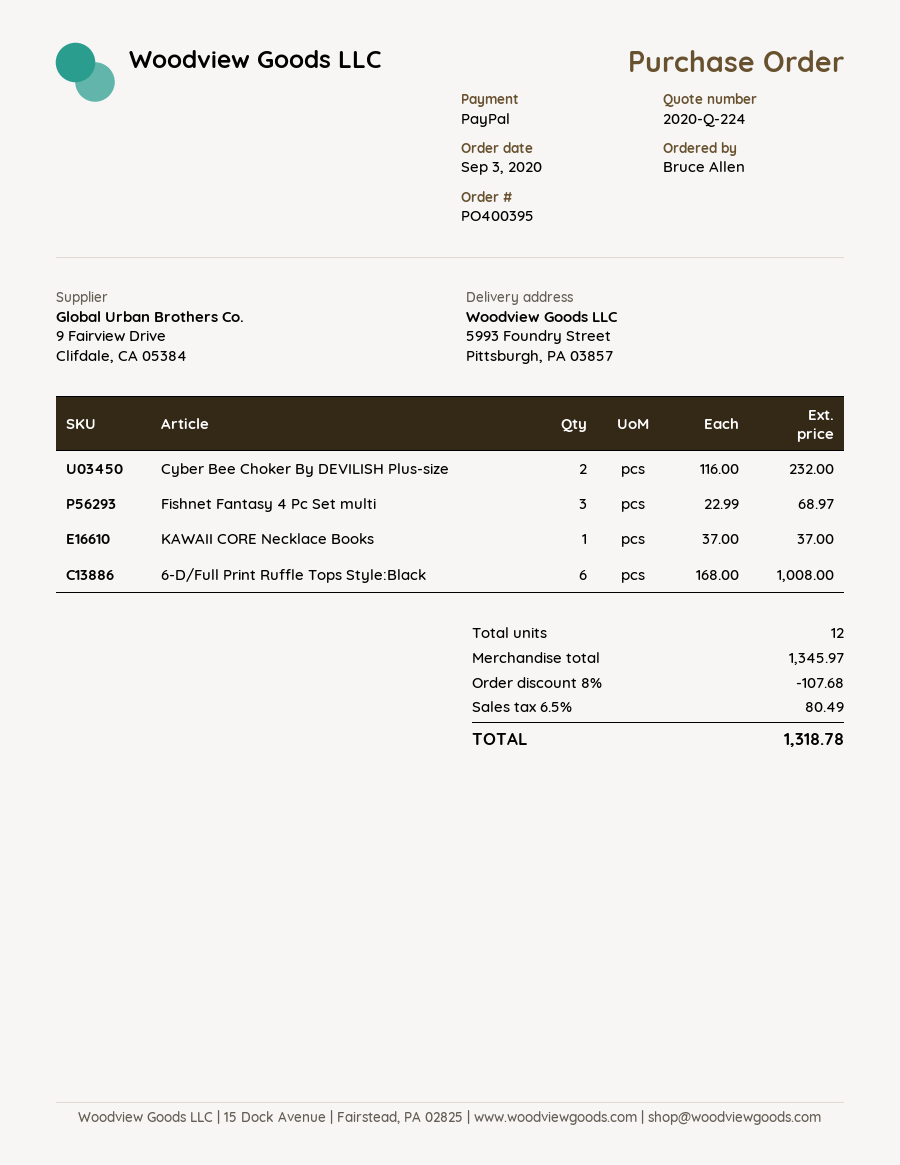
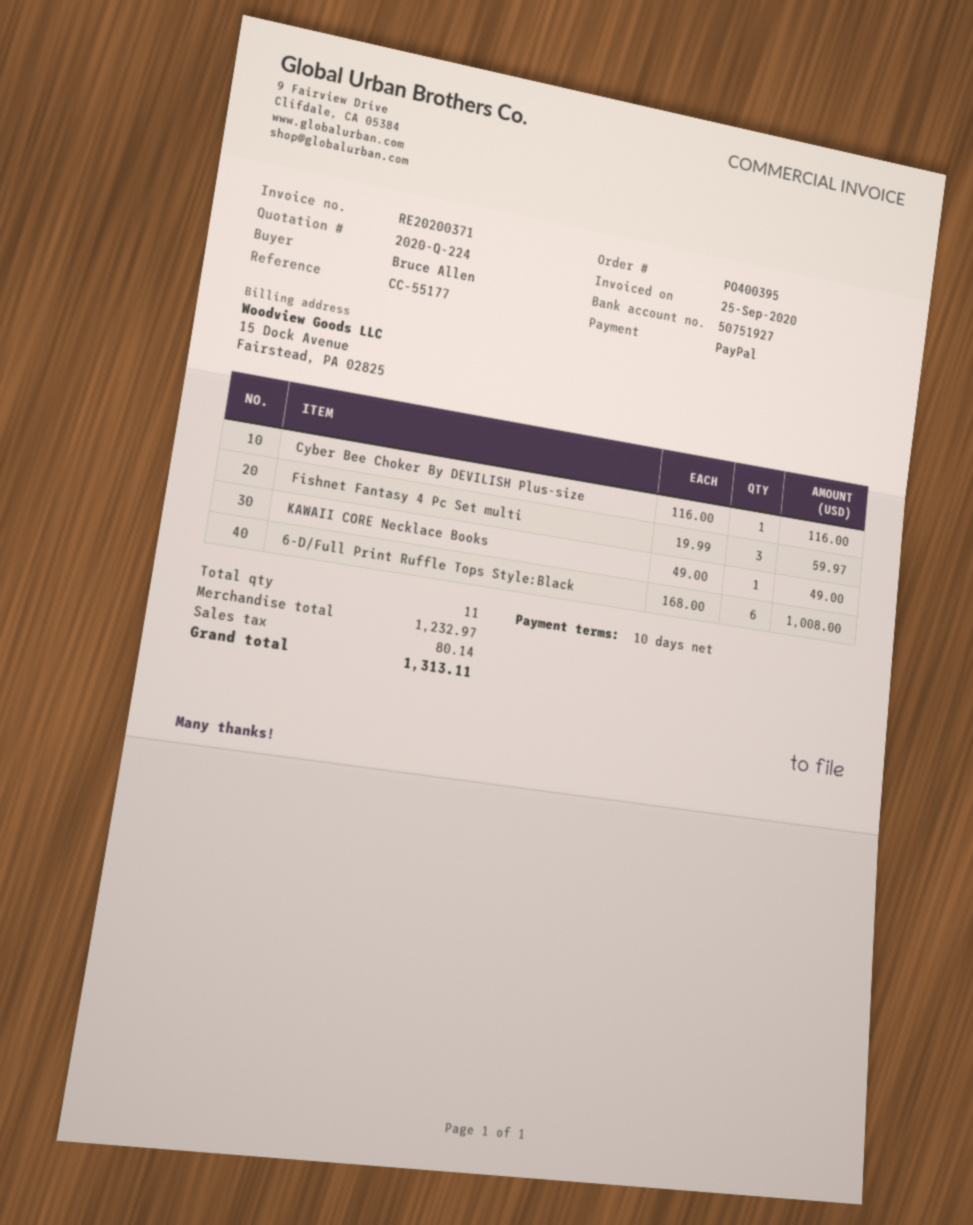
Cyber Bee Choker By DEVILISH Plus-size: 2 x 116.00 = 232.00 -> 1 x 116.00 = 116.00
Fishnet Fantasy 4 Pc Set multi: 3 x 22.99 = 68.97 -> 3 x 19.99 = 59.97
KAWAII CORE Necklace Books: 1 x 37.00 = 37.00 -> 1 x 49.00 = 49.00
total quantity: 12 -> 11
subtotal: 1345.97 -> 1232.97
discount: 8% = 107.68 -> none
tax: 80.49 -> 80.14
total: 1318.78 -> 1313.11

